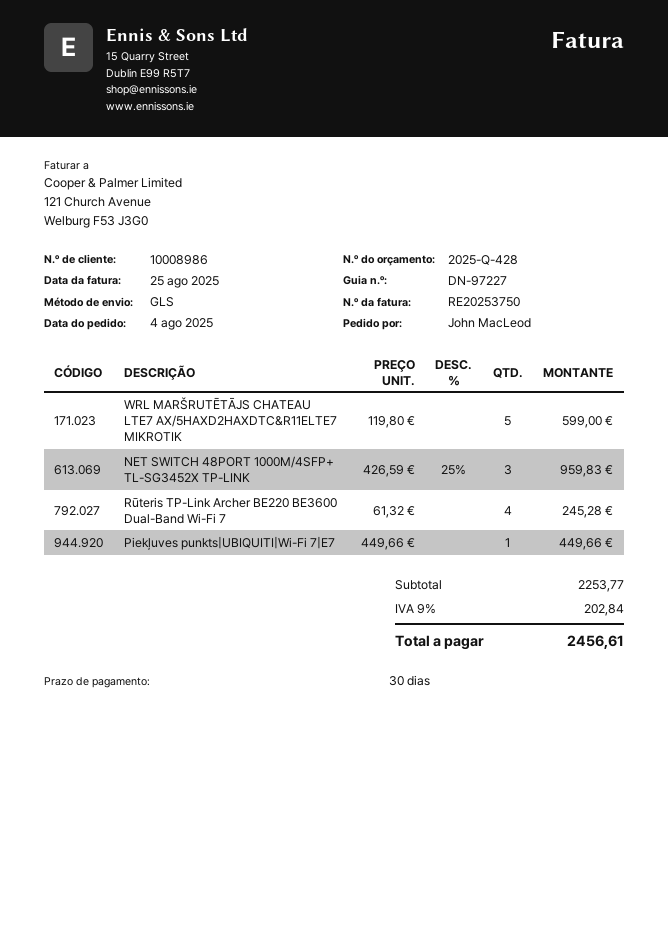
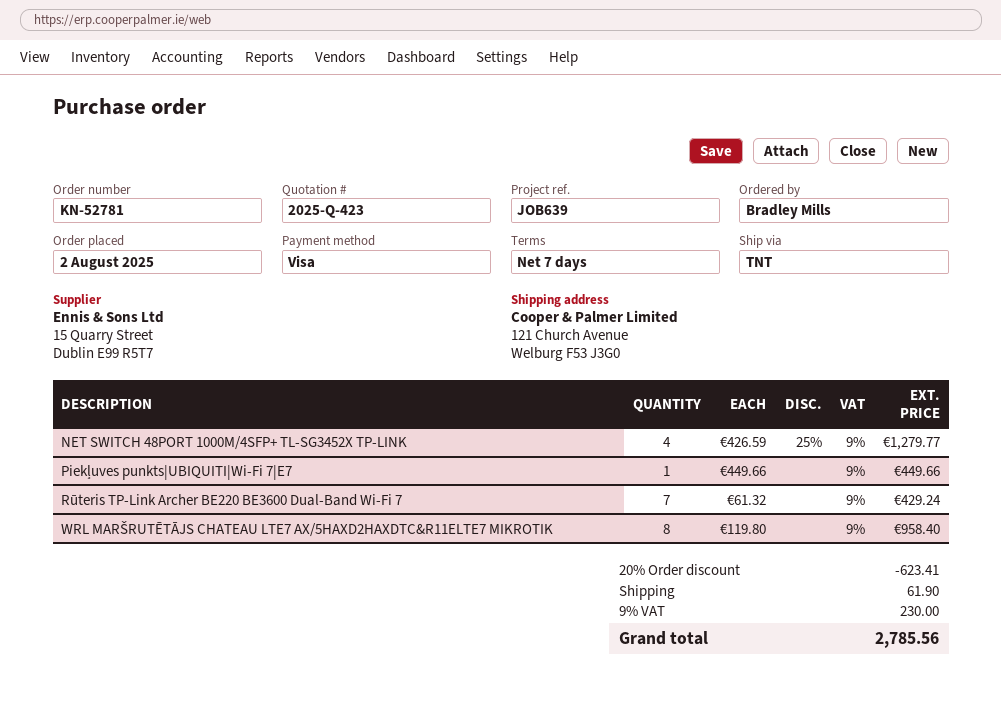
quote number: 2025-Q-428 -> 2025-Q-423
order date: 2025-08-04 -> 2025-08-02
payment terms: 30 days -> 7 days
ordered by: John MacLeod -> Bradley Mills
shipping method: GLS -> TNT
WRL MARŠRUTĒTĀJS CHATEAU LTE7 AX/5HAXD2HAXDTC&R11ELTE7 MIKROTIK: 5 x 119.80 = 599.00 -> 8 x 119.80 = 958.40
NET SWITCH 48PORT 1000M/4SFP+ TL-SG3452X TP-LINK: 3 x 426.59 - 25% = 959.83 -> 4 x 426.59 - 25% = 1279.77
Rūteris TP-Link Archer BE220 BE3600 Dual-Band Wi-Fi 7: 4 x 61.32 = 245.28 -> 7 x 61.32 = 429.24
discount: none -> 20% = 623.41
shipping: none -> 61.90
tax: 9% = 202.84 -> 9% = 230.00
total: 2456.61 -> 2785.56

